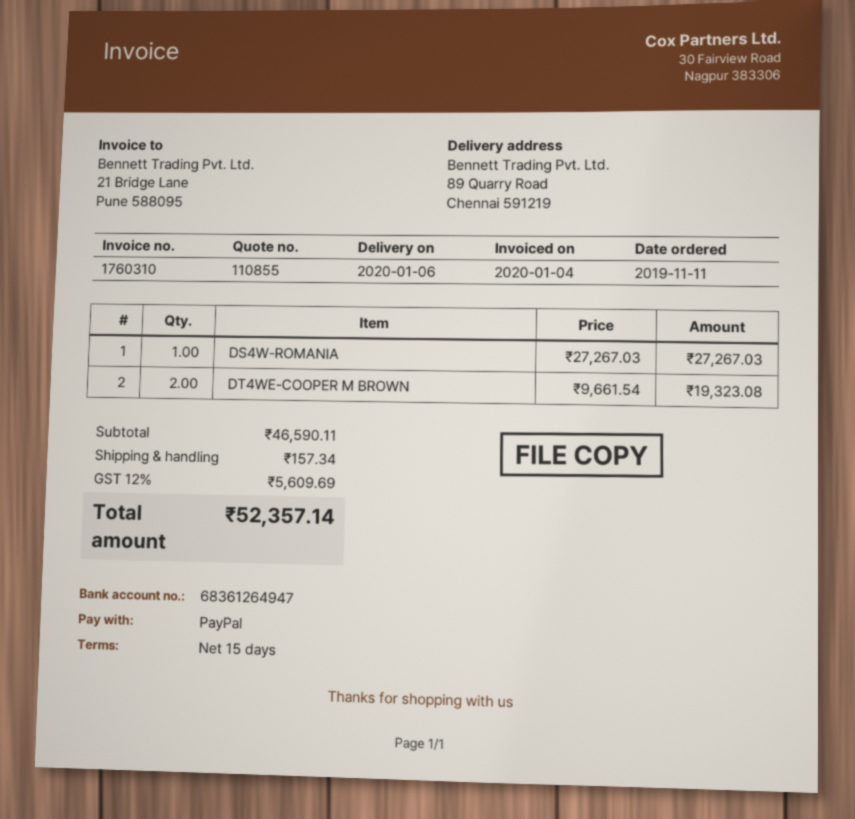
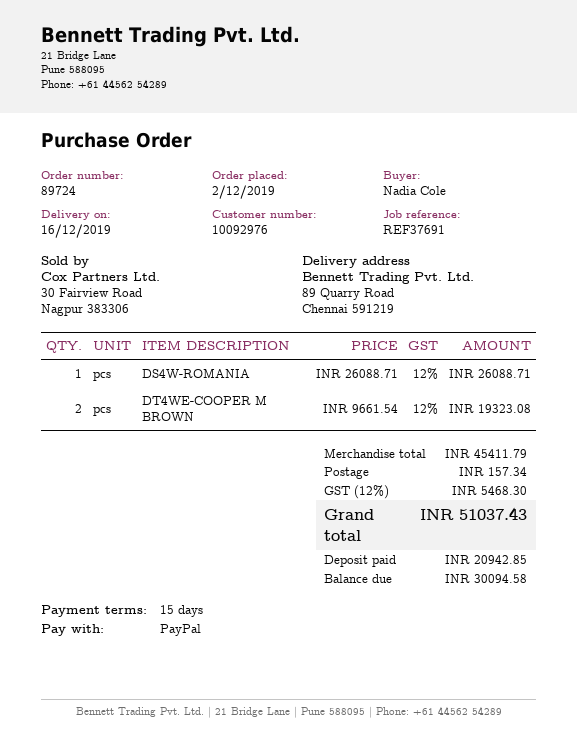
order date: 2019-11-11 -> 2019-12-02
delivery date: 2020-01-06 -> 2019-12-16
DS4W-ROMANIA: 1 x 27267.03 = 27267.03 -> 1 x 26088.71 = 26088.71
subtotal: 46590.11 -> 45411.79
tax: 12% = 5609.69 -> 12% = 5468.30
total: 52357.14 -> 51037.43

